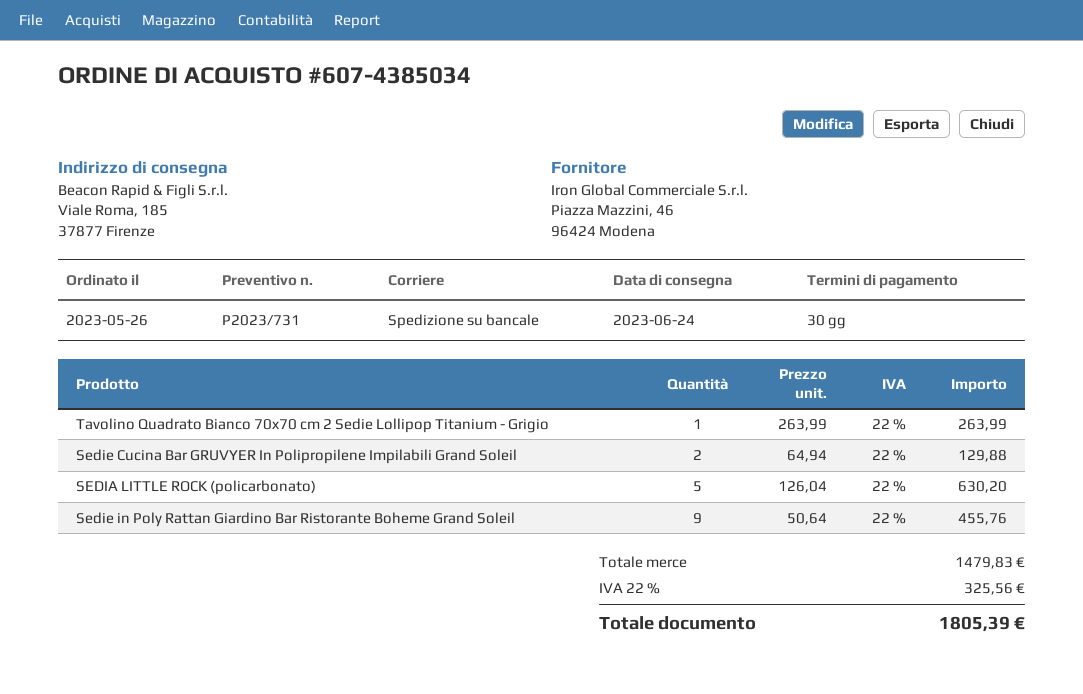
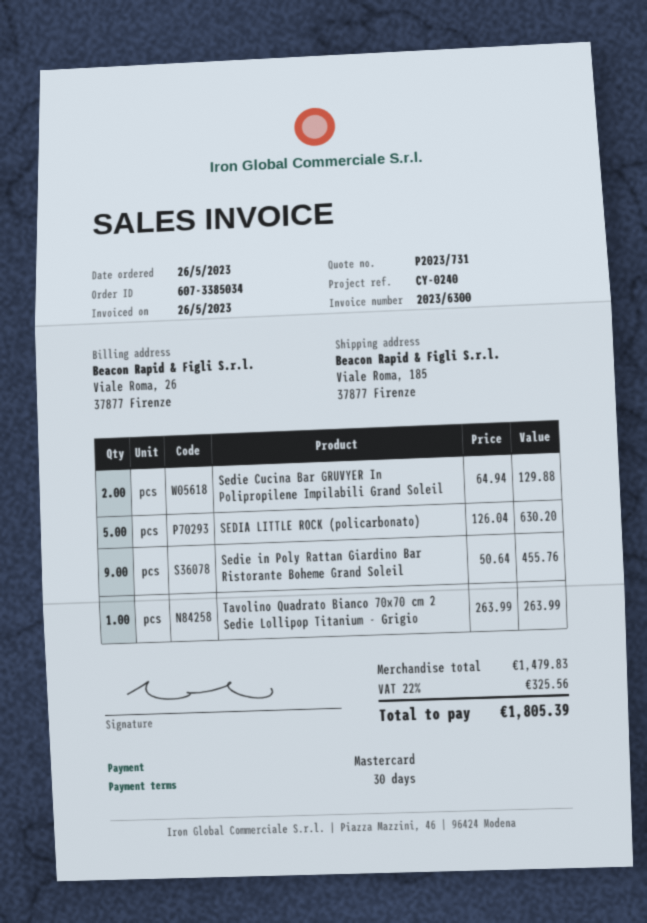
order number: 607-4385034 -> 607-3385034

